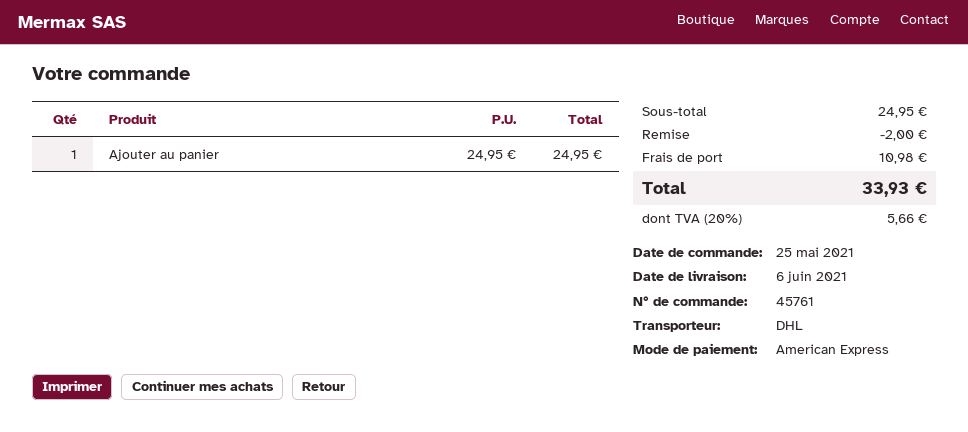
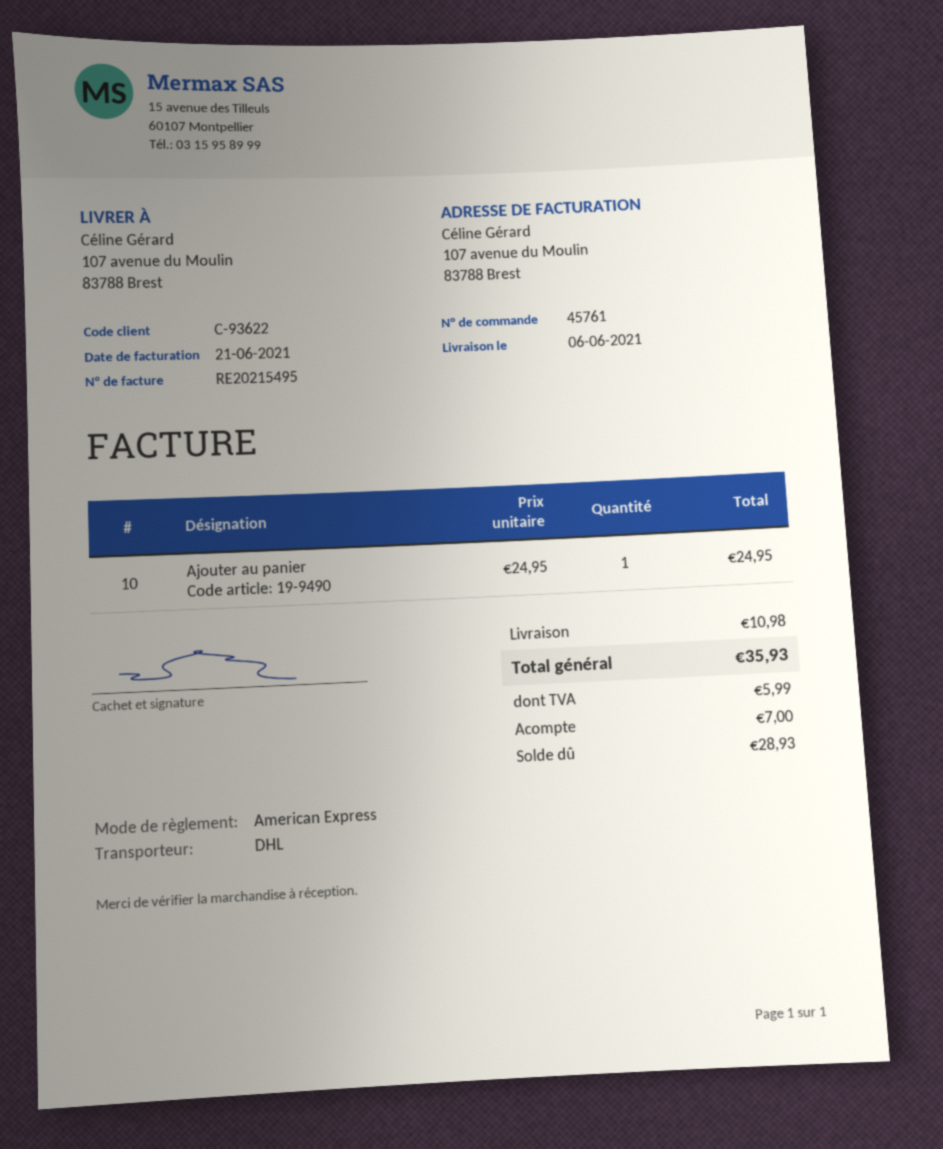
discount: 2.00 -> none
tax: 5.66 -> 5.99
total: 33.93 -> 35.93

